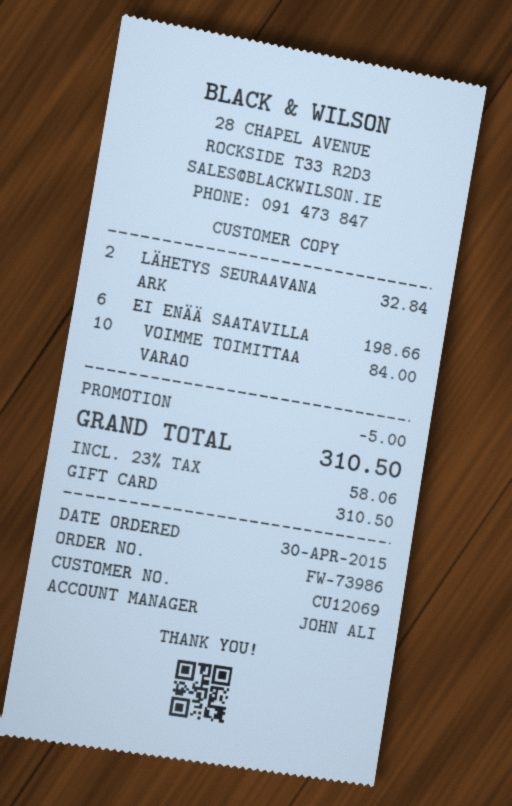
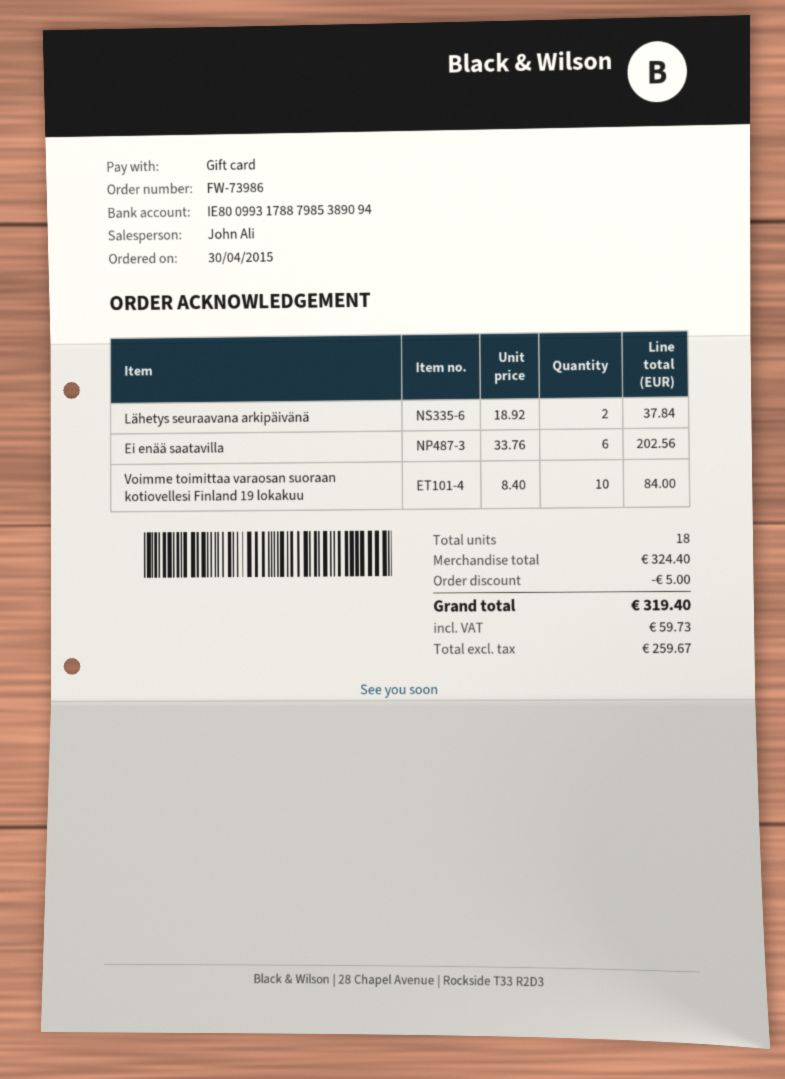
LÄHETYS SEURAAVANA ARK: 2 for 32.84 -> 2 for 37.84
EI ENÄÄ SAATAVILLA: 6 for 198.66 -> 6 for 202.56
tax: 58.06 -> 59.73
total: 310.50 -> 319.40

